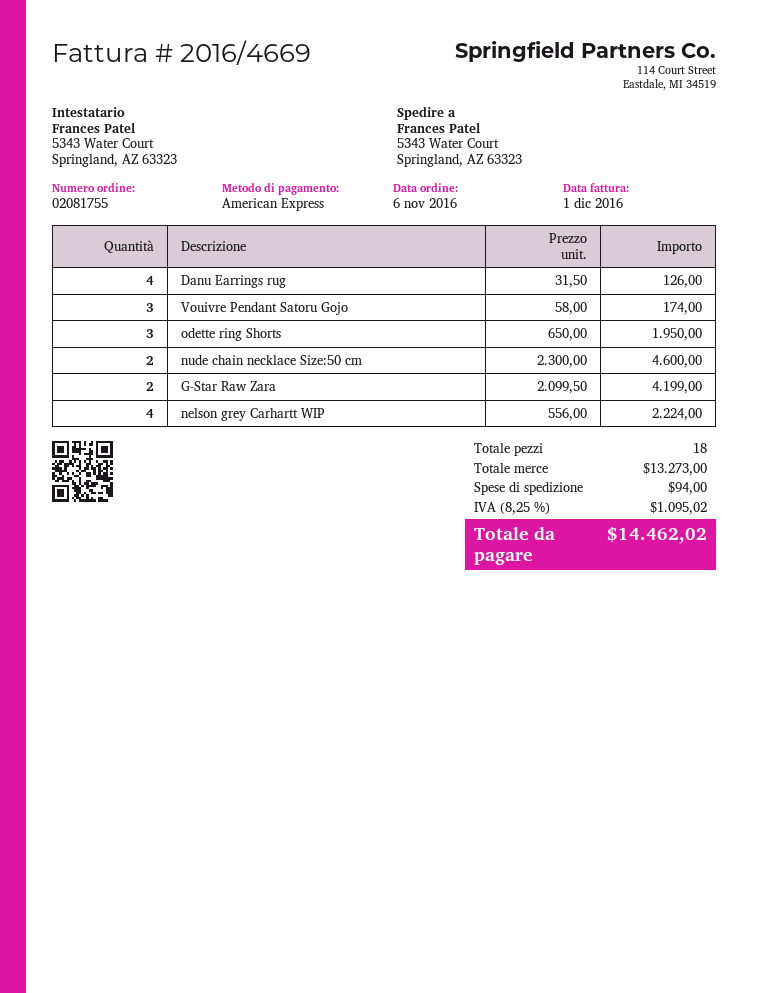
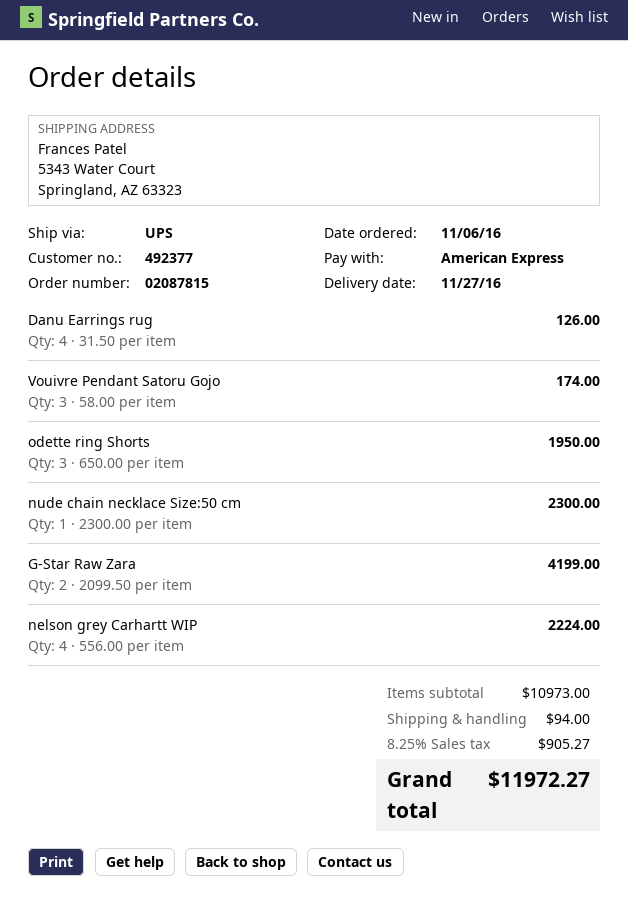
order number: 02081755 -> 02087815
nude chain necklace Size:50 cm: 2 x 2300.00 = 4600.00 -> 1 x 2300.00 = 2300.00
subtotal: 13273.00 -> 10973.00
tax: 8.25% = 1095.02 -> 8.25% = 905.27
total: 14462.02 -> 11972.27

